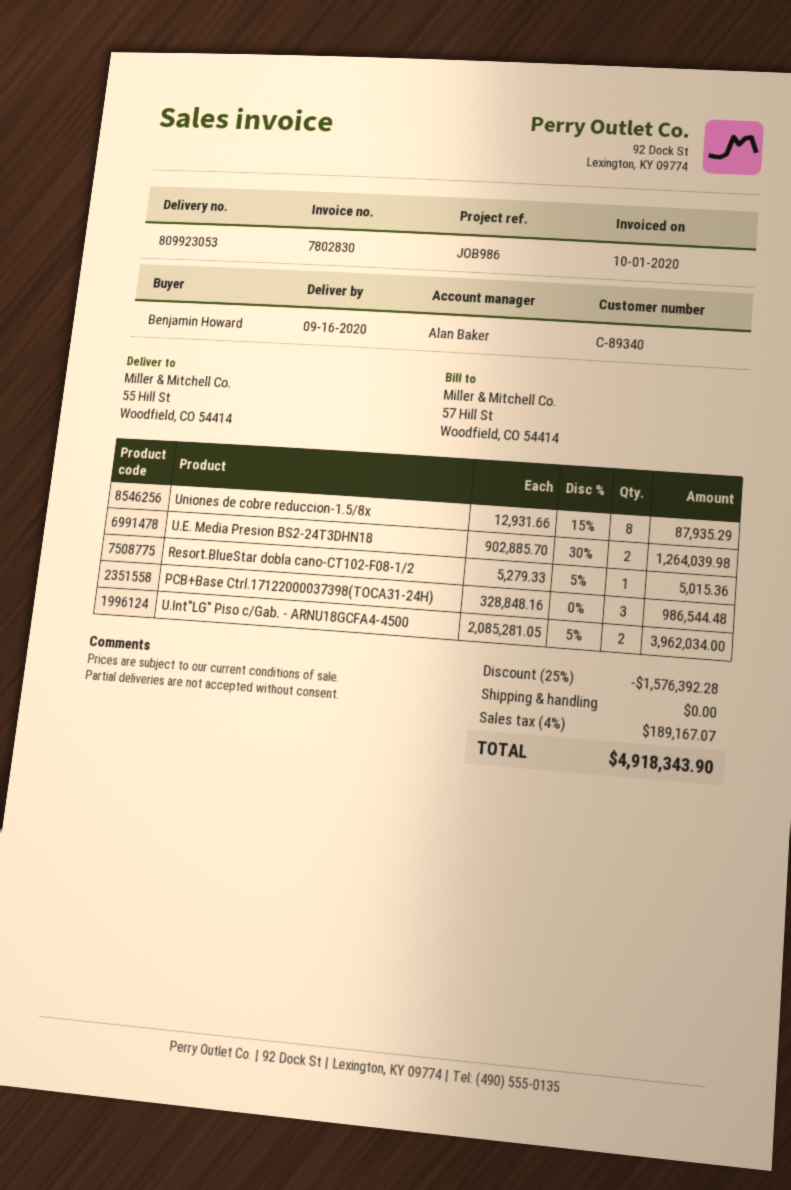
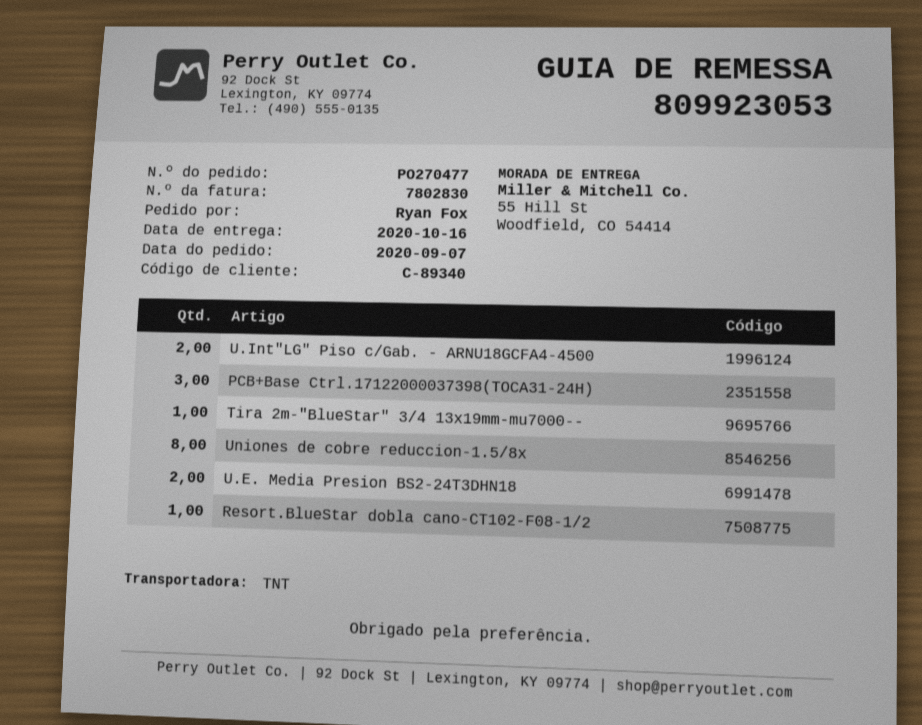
delivery date: 2020-09-16 -> 2020-10-16
ordered by: Benjamin Howard -> Ryan Fox
Tira 2m-"BlueStar" 3/4 13x19mm-mu7000--: none -> 1

